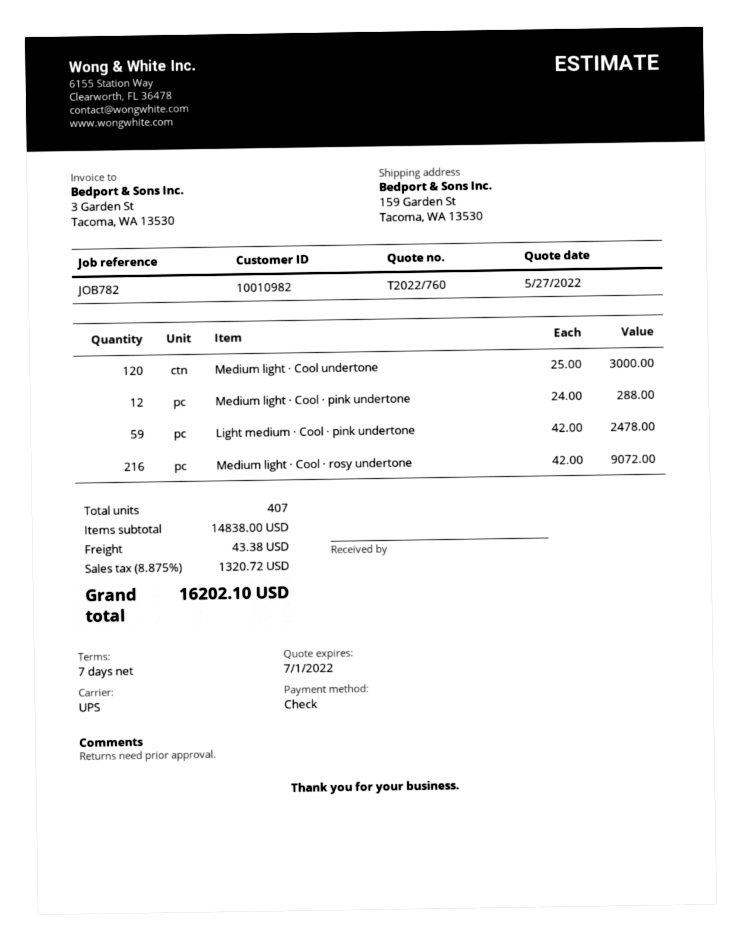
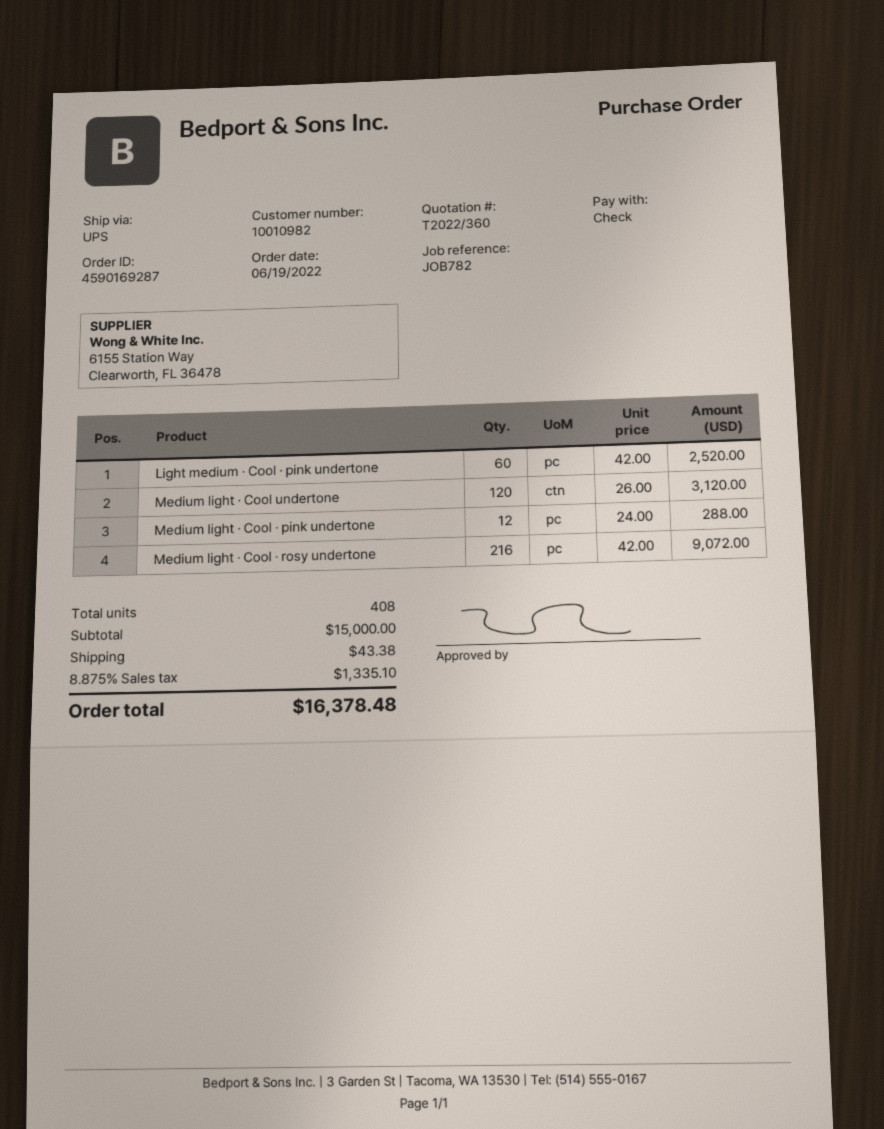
quote number: T2022/760 -> T2022/360
Medium light · Cool undertone: 120 x 25.00 = 3000.00 -> 120 x 26.00 = 3120.00
Light medium · Cool · pink undertone: 59 x 42.00 = 2478.00 -> 60 x 42.00 = 2520.00
total quantity: 407 -> 408
subtotal: 14838.00 -> 15000.00
tax: 8.875% = 1320.72 -> 8.875% = 1335.10
total: 16202.10 -> 16378.48

